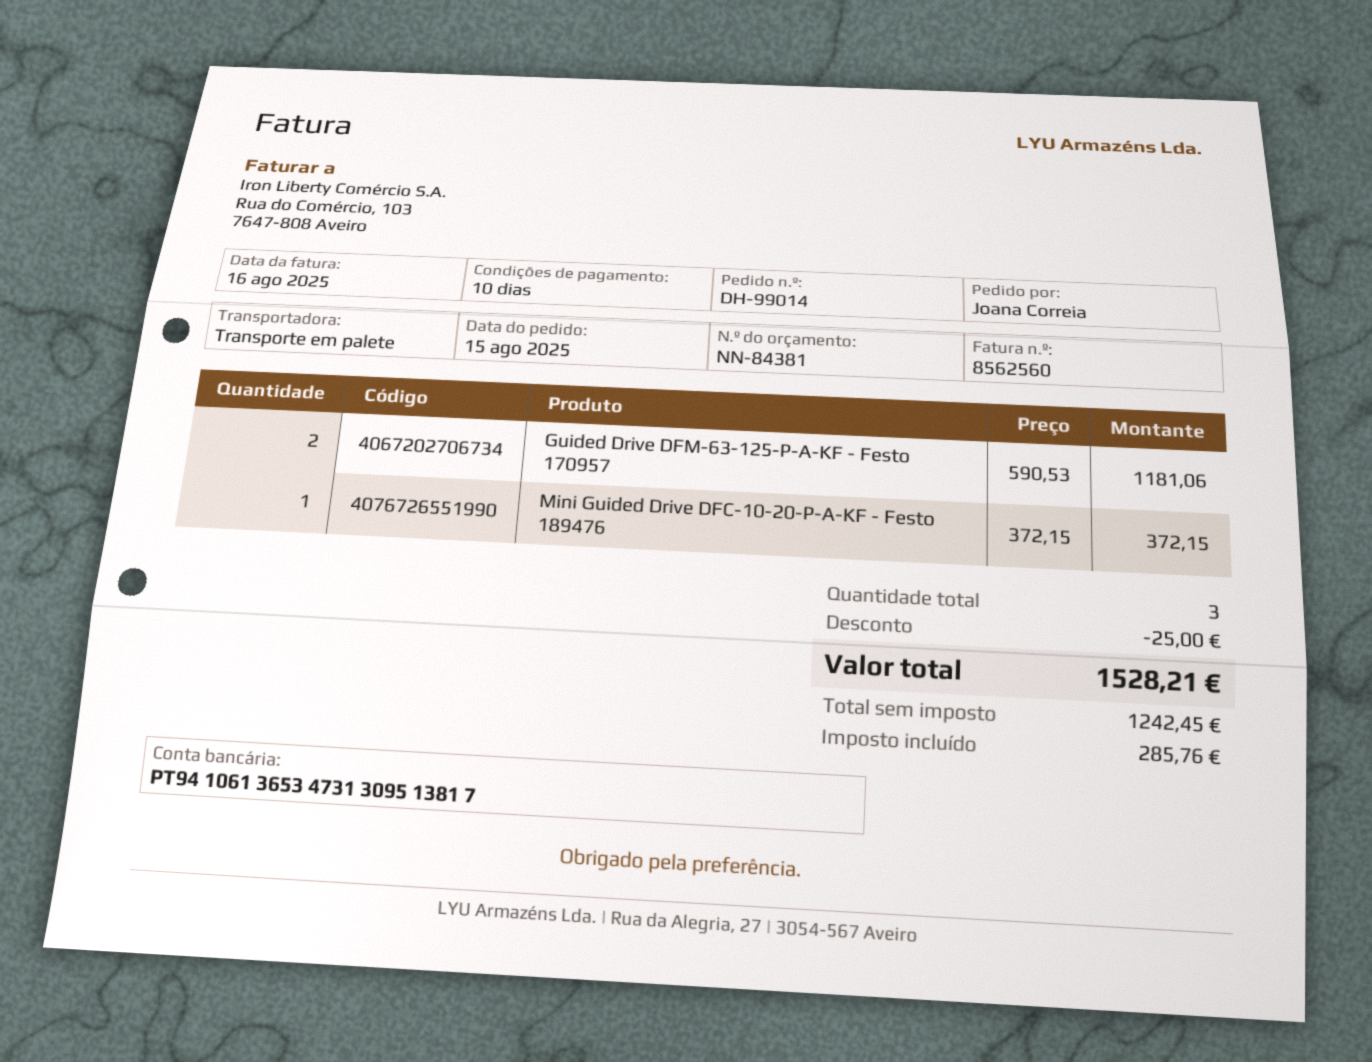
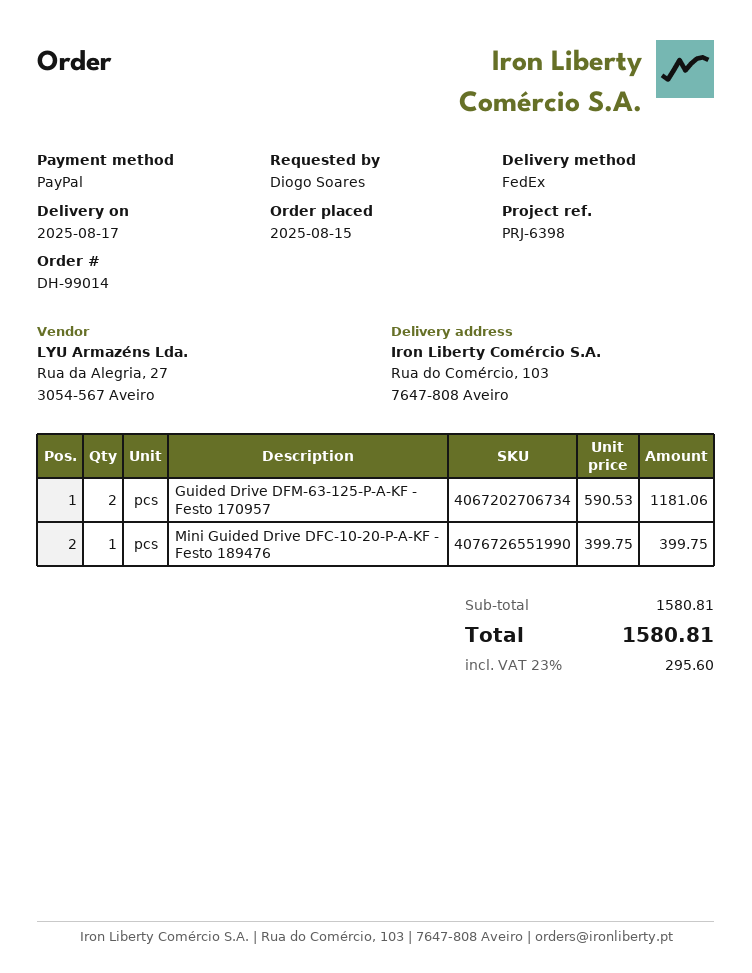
ordered by: Joana Correia -> Diogo Soares
shipping method: pallet freight -> FedEx
Mini Guided Drive DFC-10-20-P-A-KF - Festo 189476: 1 x 372.15 = 372.15 -> 1 x 399.75 = 399.75
discount: 25.00 -> none
tax: 285.76 -> 295.60
total: 1528.21 -> 1580.81

